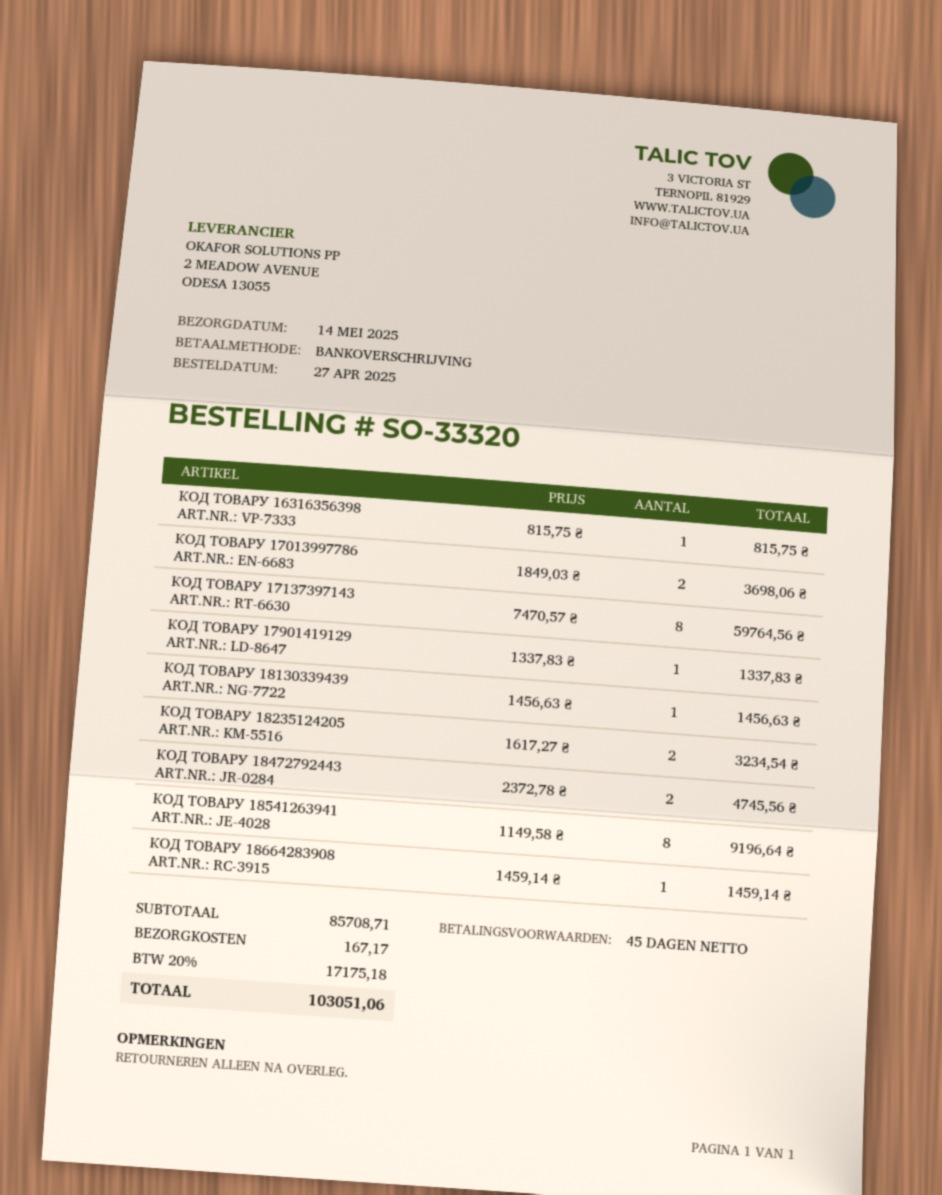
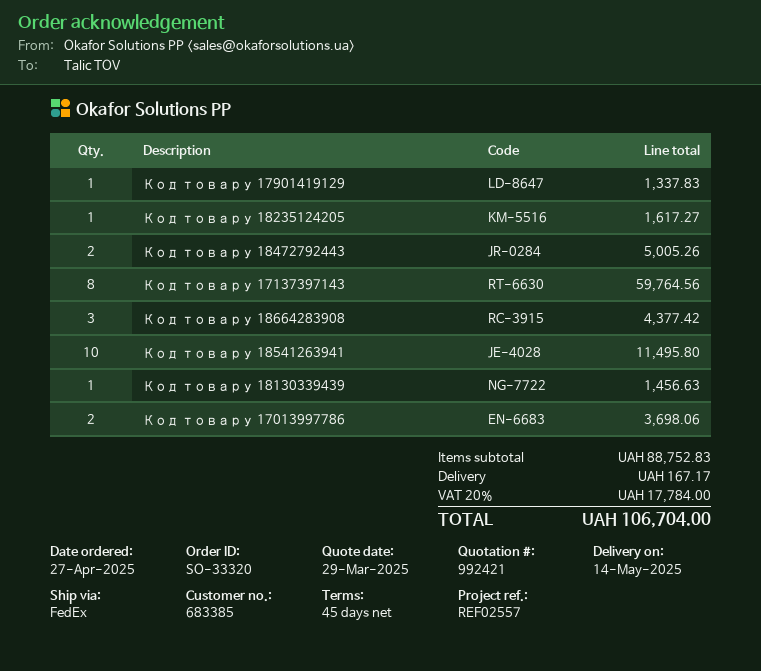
КОД ТОВАРУ 16316356398: 1 for 815.75 -> none
КОД ТОВАРУ 18235124205: 2 for 3234.54 -> 1 for 1617.27
КОД ТОВАРУ 18472792443: 2 for 4745.56 -> 2 for 5005.26
КОД ТОВАРУ 18541263941: 8 for 9196.64 -> 10 for 11495.80
КОД ТОВАРУ 18664283908: 1 for 1459.14 -> 3 for 4377.42
subtotal: 85708.71 -> 88752.83
tax: 20% = 17175.18 -> 20% = 17784.00
total: 103051.06 -> 106704.00

